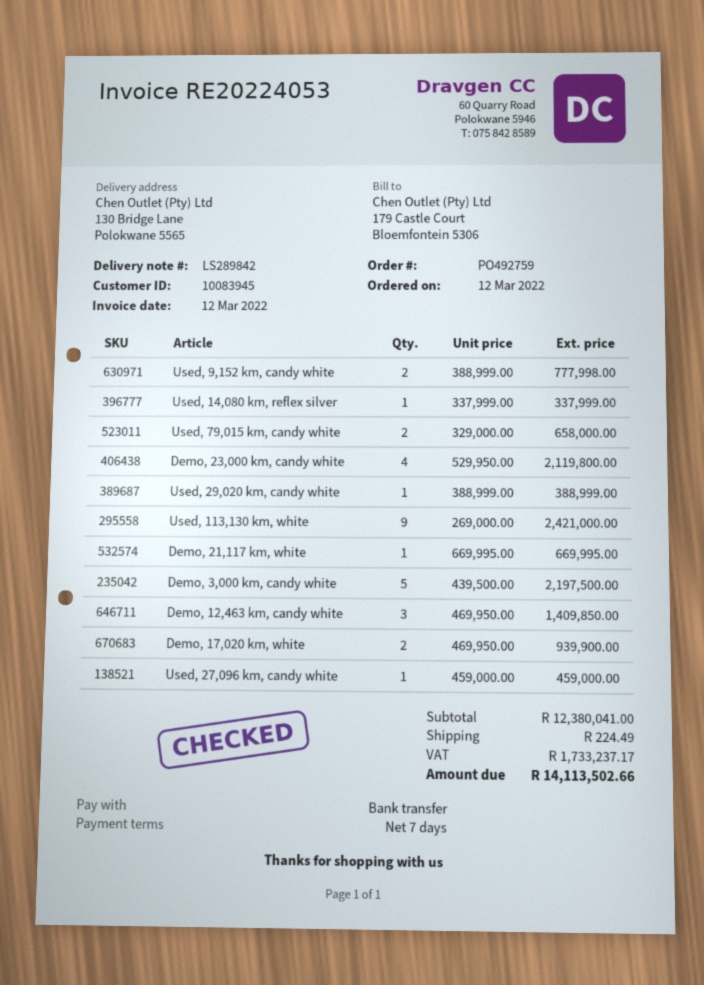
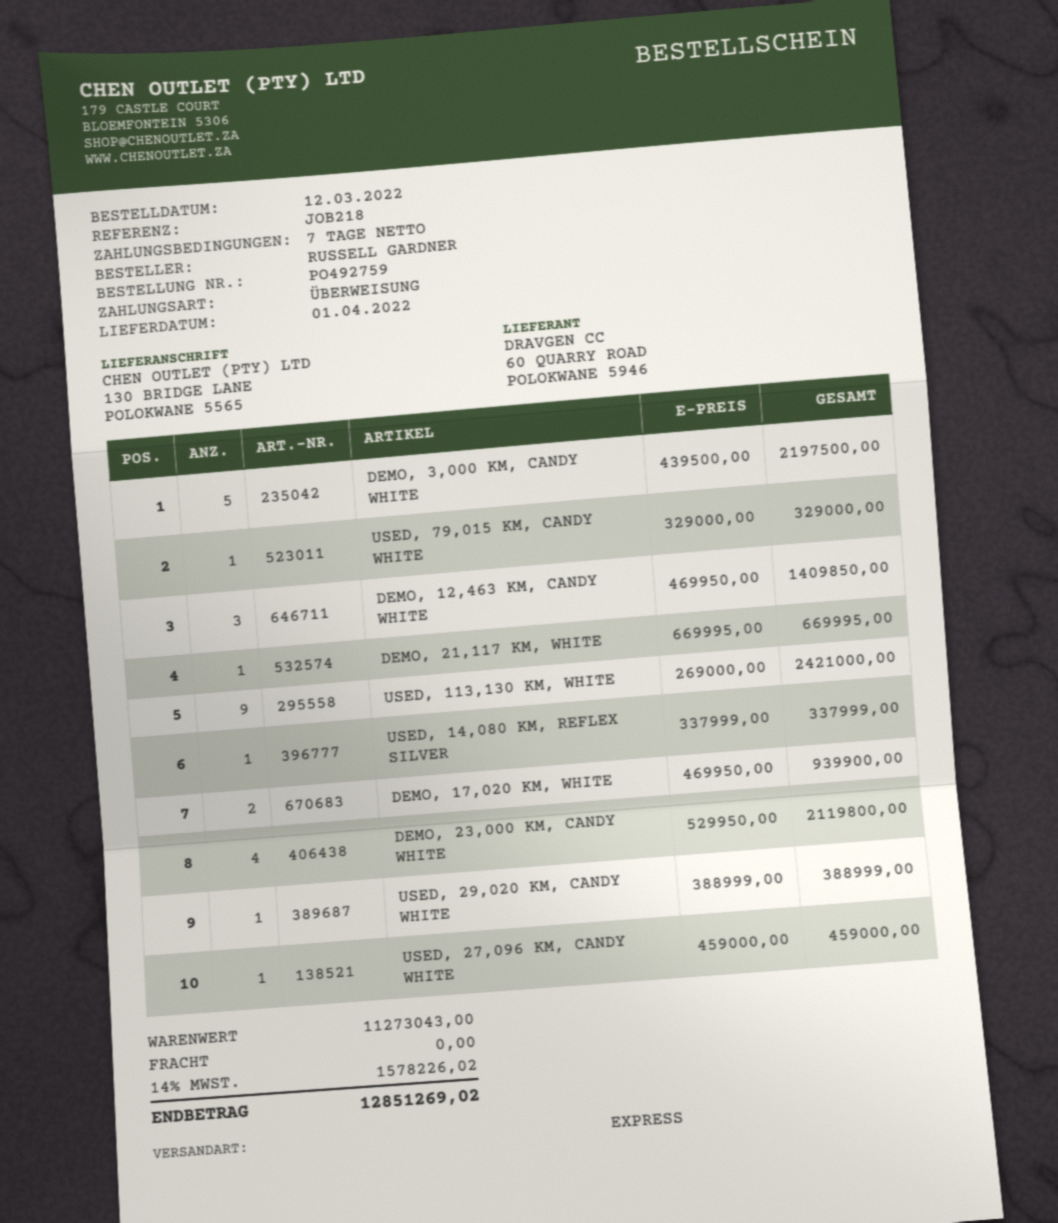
Used, 9,152 km, candy white: 2 x 388999.00 = 777998.00 -> none
Used, 79,015 km, candy white: 2 x 329000.00 = 658000.00 -> 1 x 329000.00 = 329000.00
subtotal: 12380041.00 -> 11273043.00
shipping: 224.49 -> 0.00
tax: 1733237.17 -> 1578226.02
total: 14113502.66 -> 12851269.02

